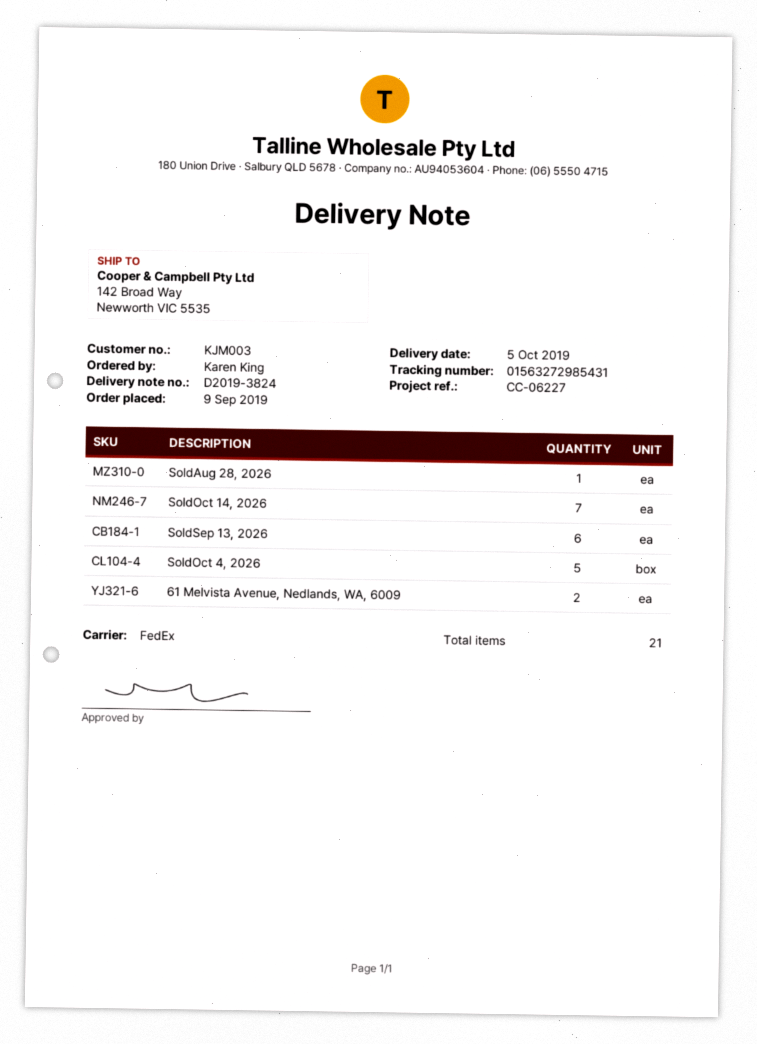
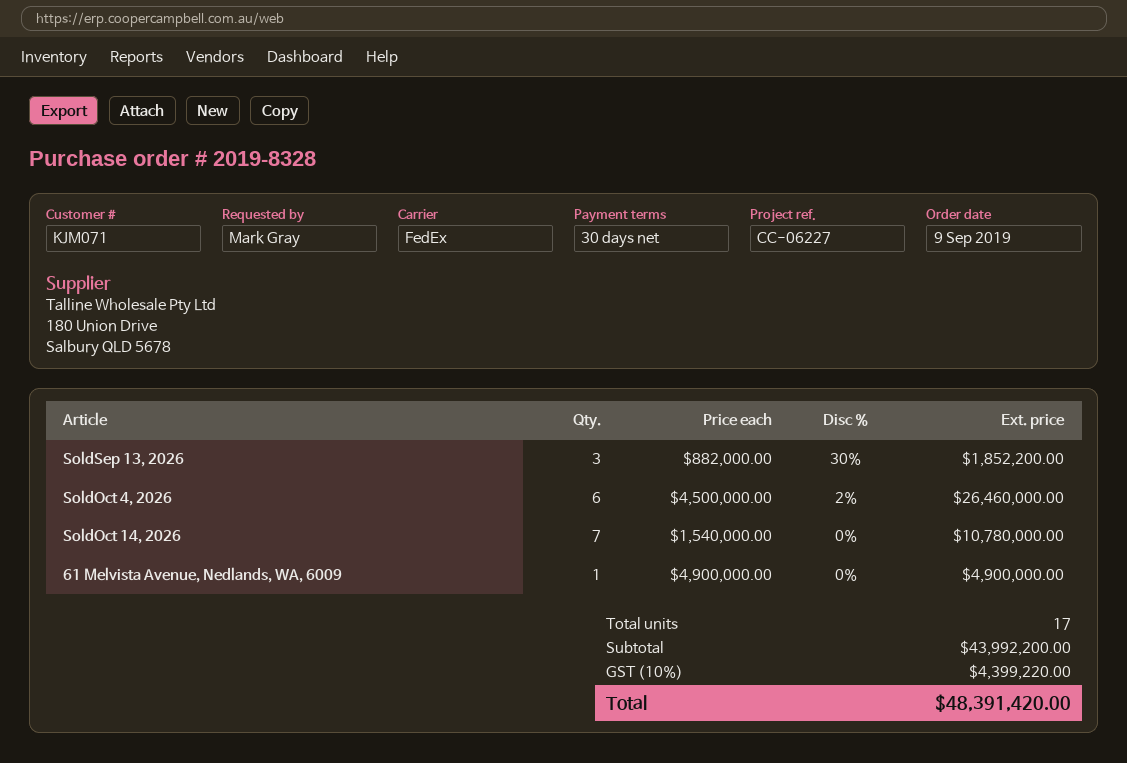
customer number: KJM003 -> KJM071
ordered by: Karen King -> Mark Gray
SoldAug 28, 2026: 1 -> none
SoldSep 13, 2026: 6 -> 3
SoldOct 4, 2026: 5 -> 6
61 Melvista Avenue, Nedlands, WA, 6009: 2 -> 1
total quantity: 21 -> 17

